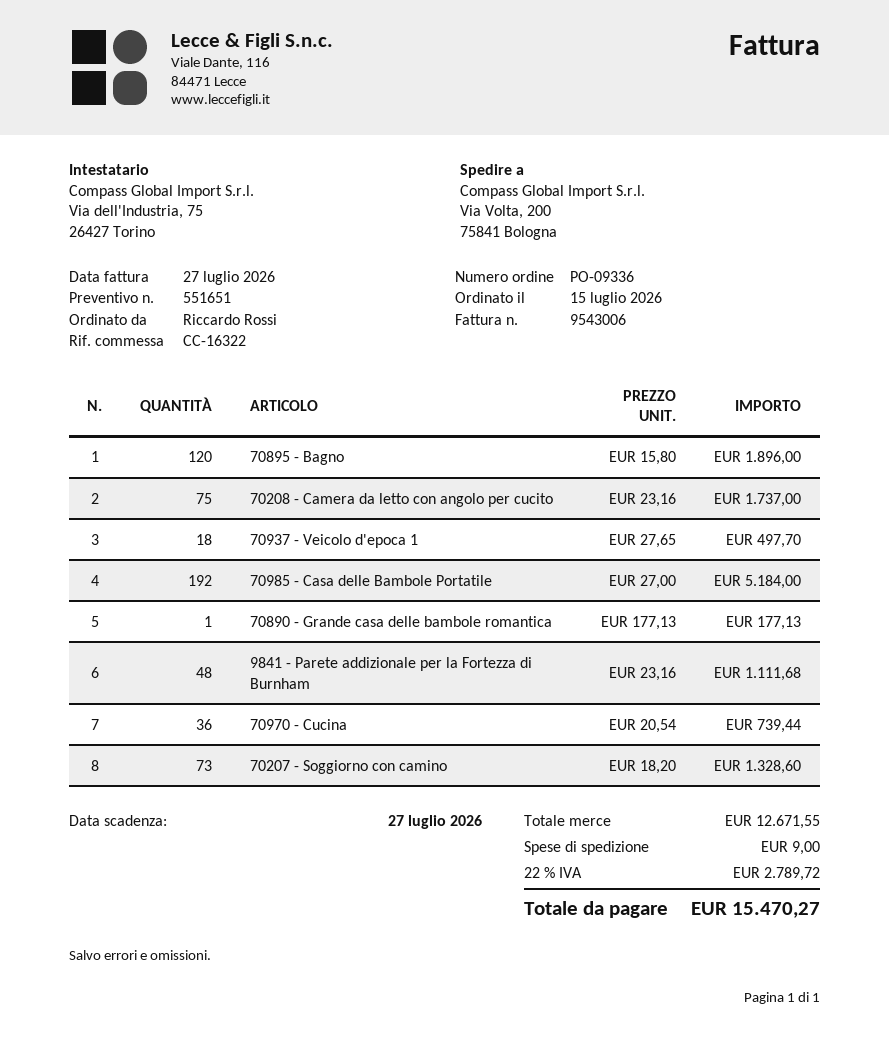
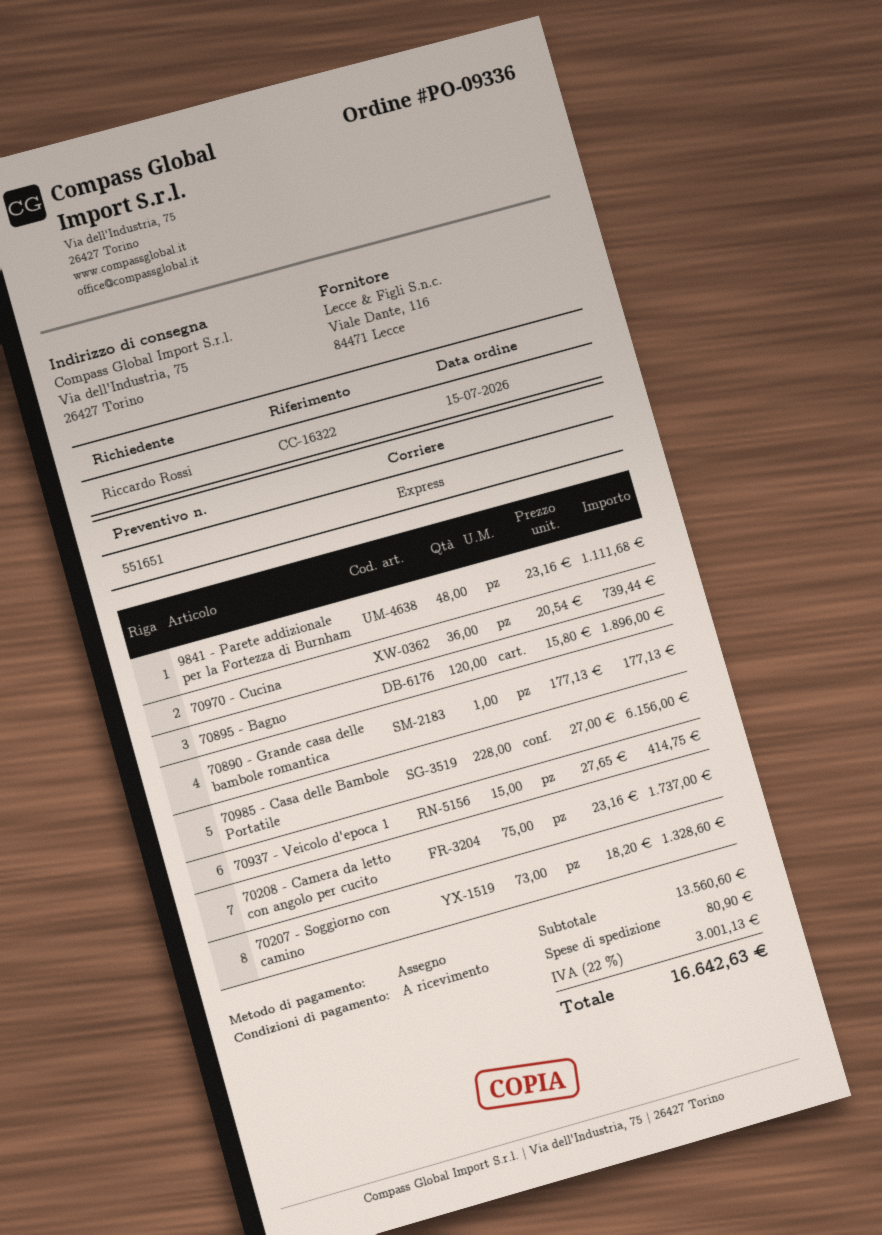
ship to: Via Volta, 200, 75841 Bologna -> Via dell'Industria, 75, 26427 Torino
70937 - Veicolo d'epoca 1: 18 x 27.65 = 497.70 -> 15 x 27.65 = 414.75
70985 - Casa delle Bambole Portatile: 192 x 27.00 = 5184.00 -> 228 x 27.00 = 6156.00
subtotal: 12671.55 -> 13560.60
shipping: 9.00 -> 80.90
tax: 22% = 2789.72 -> 22% = 3001.13
total: 15470.27 -> 16642.63

